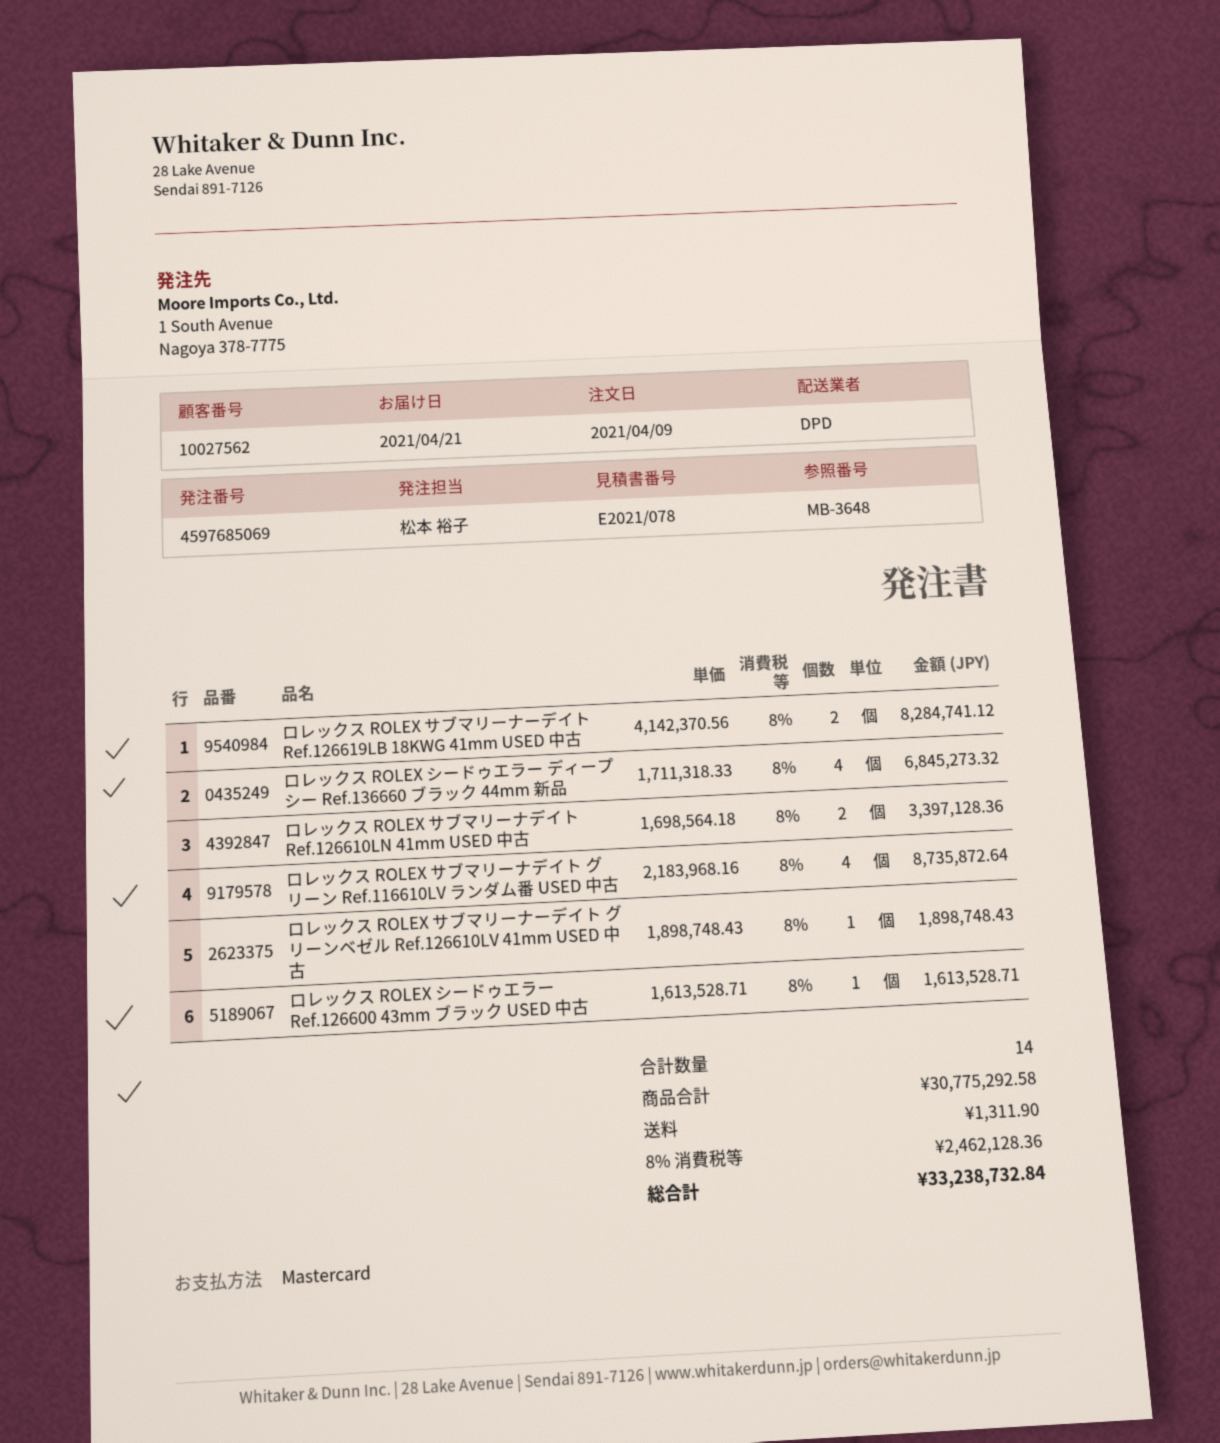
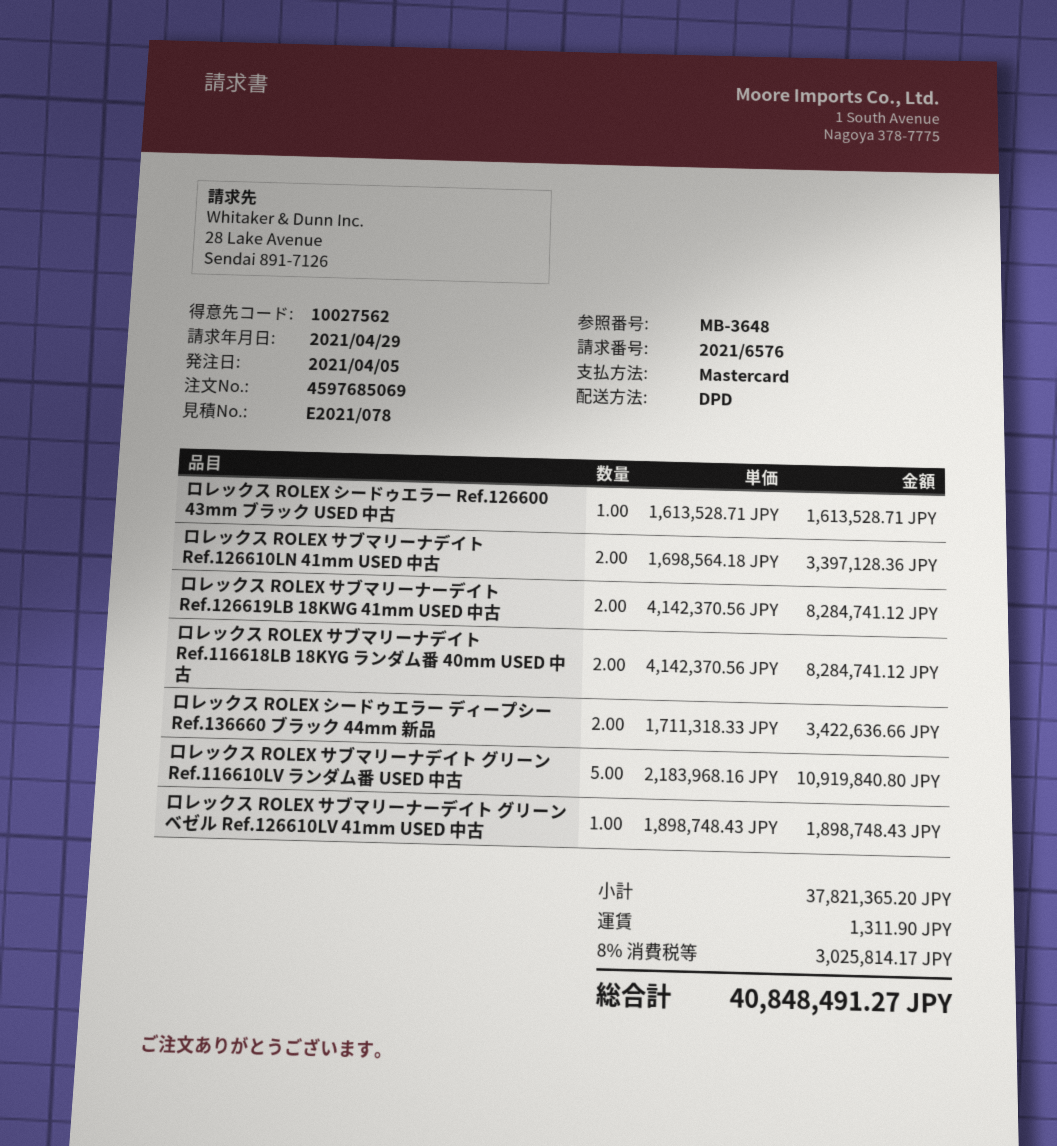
order date: 2021-04-09 -> 2021-04-05
ロレックス ROLEX シードゥエラー ディープシー Ref.136660 ブラック 44mm 新品: 4 x 1711318.33 = 6845273.32 -> 2 x 1711318.33 = 3422636.66
ロレックス ROLEX サブマリーナデイト グリーン Ref.116610LV ランダム番 USED 中古: 4 x 2183968.16 = 8735872.64 -> 5 x 2183968.16 = 10919840.80
ロレックス ROLEX サブマリーナデイト Ref.116618LB 18KYG ランダム番 40mm USED 中古: none -> 2 x 4142370.56 = 8284741.12
subtotal: 30775292.58 -> 37821365.20
tax: 8% = 2462128.36 -> 8% = 3025814.17
total: 33238732.84 -> 40848491.27

